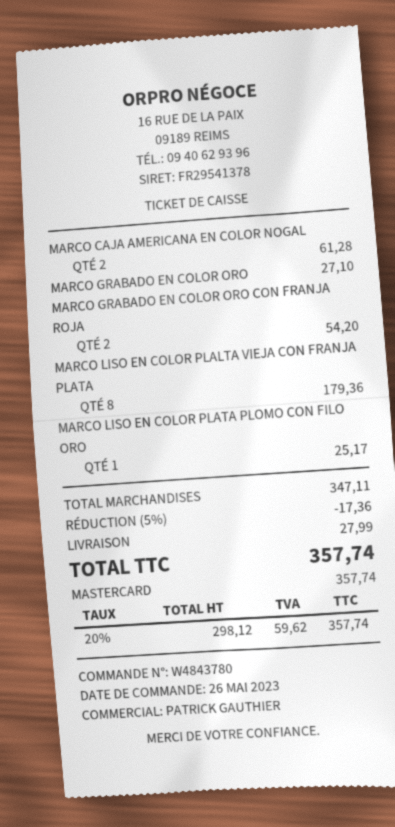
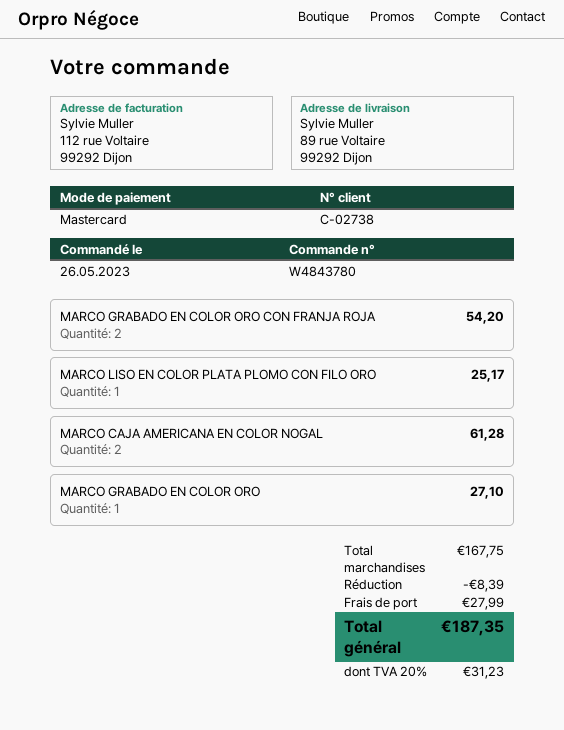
MARCO LISO EN COLOR PLALTA VIEJA CON FRANJA PLATA: 8 for 179.36 -> none
subtotal: 347.11 -> 167.75
discount: 17.36 -> 8.39
tax: 20% = 59.62 -> 20% = 31.23
total: 357.74 -> 187.35

